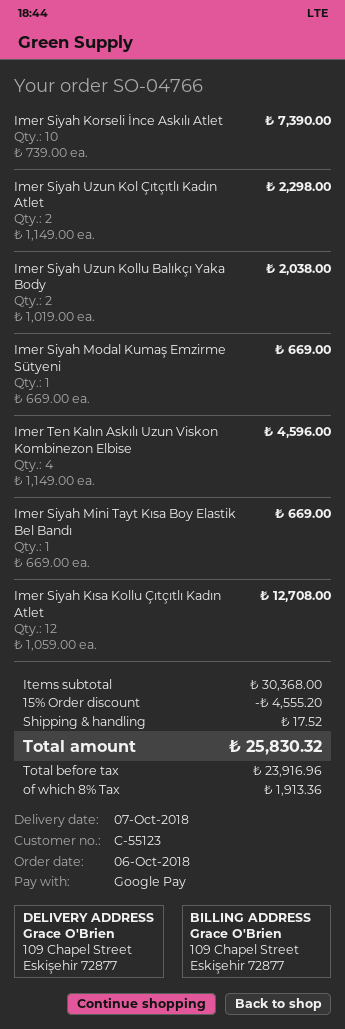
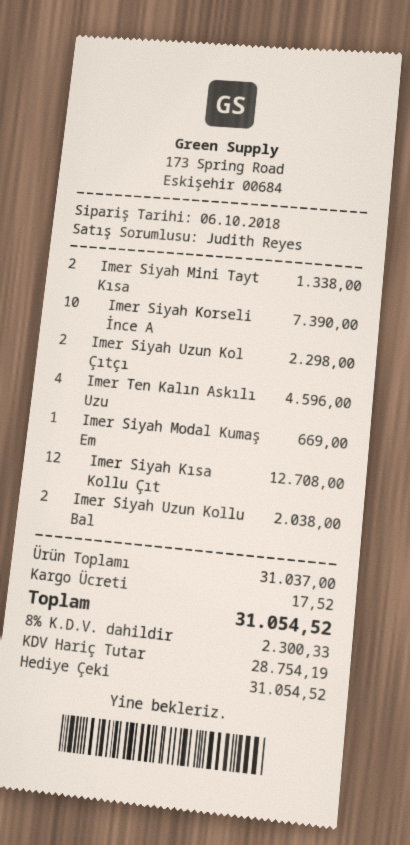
payment method: Google Pay -> gift card
Imer Siyah Mini Tayt Kısa Boy Elastik Bel Bandı: 1 for 669.00 -> 2 for 1338.00
subtotal: 30368.00 -> 31037.00
discount: 15% = 4555.20 -> none
net: 23916.96 -> 28754.19
tax: 8% = 1913.36 -> 8% = 2300.33
total: 25830.32 -> 31054.52

